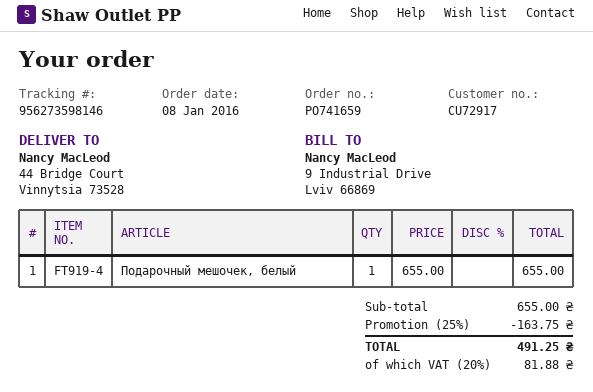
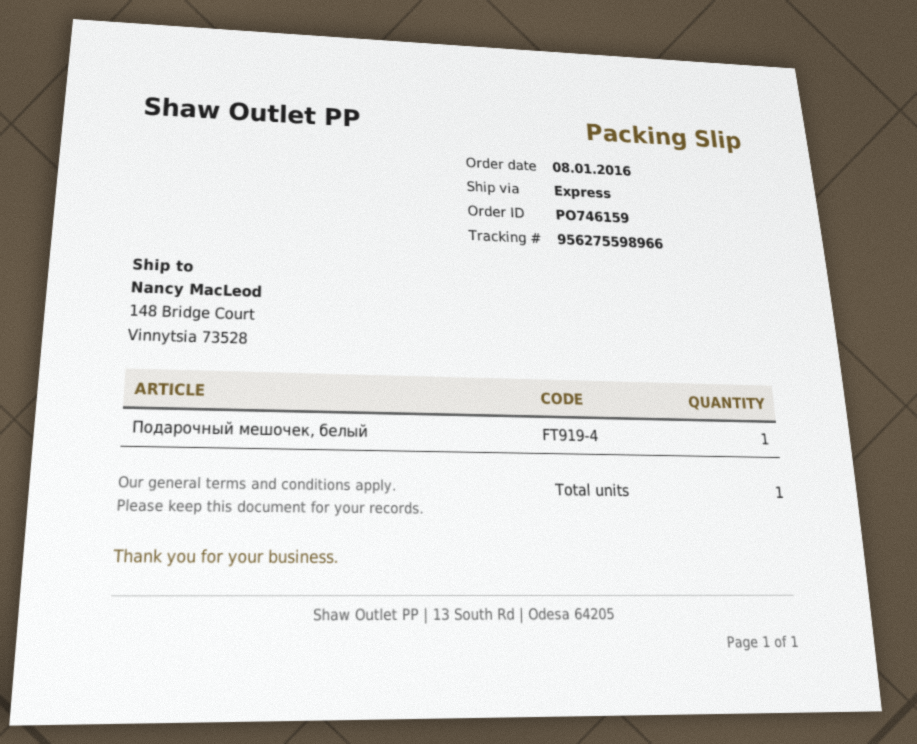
order number: PO741659 -> PO746159
tracking number: 956273598146 -> 956275598966
ship to: 44 Bridge Court, Vinnytsia 73528 -> 148 Bridge Court, Vinnytsia 73528

